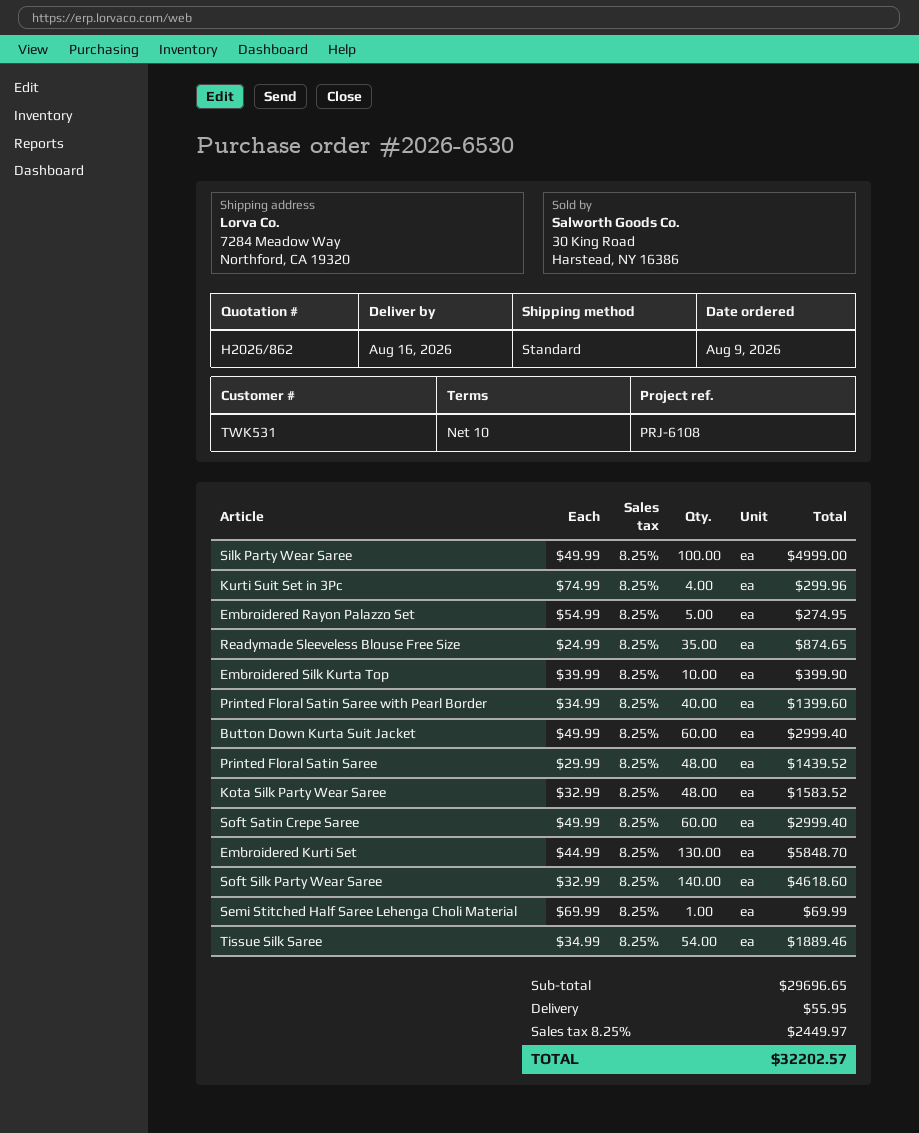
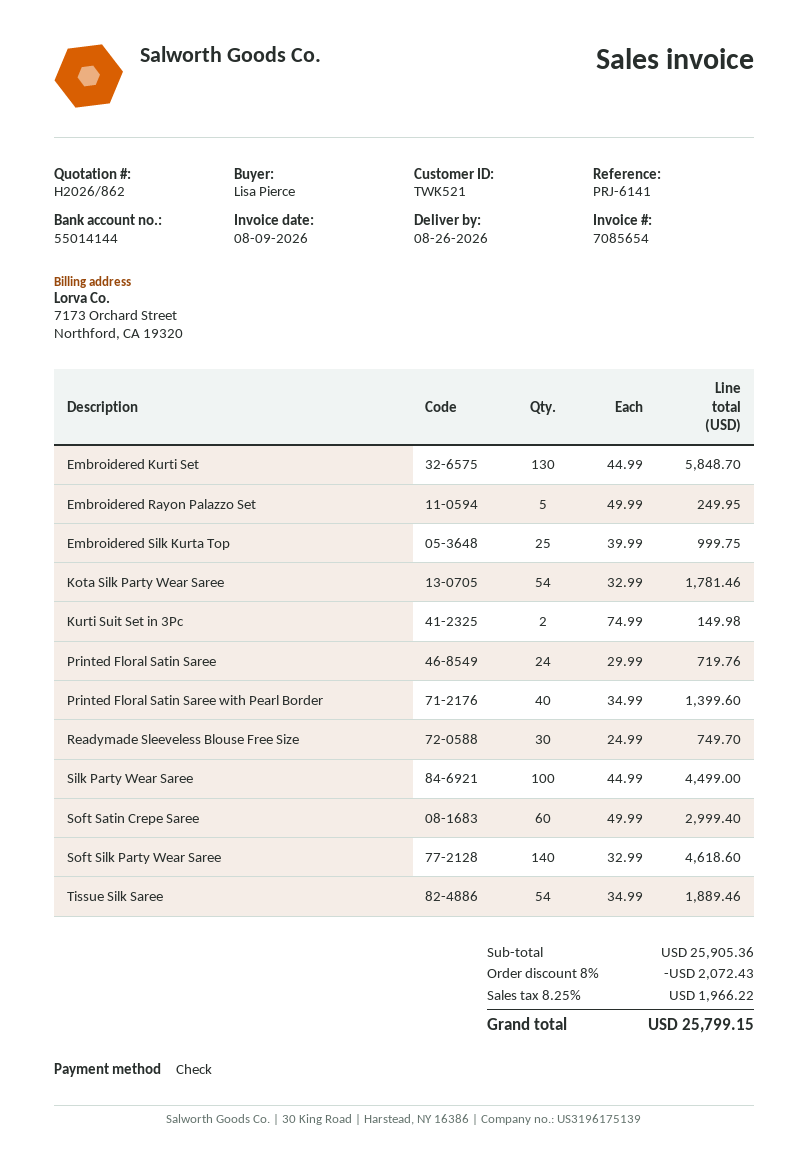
delivery date: 2026-08-16 -> 2026-08-26
customer number: TWK531 -> TWK521
reference: PRJ-6108 -> PRJ-6141
Silk Party Wear Saree: 100 x 49.99 = 4999.00 -> 100 x 44.99 = 4499.00
Kurti Suit Set in 3Pc: 4 x 74.99 = 299.96 -> 2 x 74.99 = 149.98
Embroidered Rayon Palazzo Set: 5 x 54.99 = 274.95 -> 5 x 49.99 = 249.95
Readymade Sleeveless Blouse Free Size: 35 x 24.99 = 874.65 -> 30 x 24.99 = 749.70
Embroidered Silk Kurta Top: 10 x 39.99 = 399.90 -> 25 x 39.99 = 999.75
Button Down Kurta Suit Jacket: 60 x 49.99 = 2999.40 -> none
Printed Floral Satin Saree: 48 x 29.99 = 1439.52 -> 24 x 29.99 = 719.76
Kota Silk Party Wear Saree: 48 x 32.99 = 1583.52 -> 54 x 32.99 = 1781.46
Semi Stitched Half Saree Lehenga Choli Material: 1 x 69.99 = 69.99 -> none
subtotal: 29696.65 -> 25905.36
discount: none -> 8% = 2072.43
shipping: 55.95 -> none
tax: 8.25% = 2449.97 -> 8.25% = 1966.22
total: 32202.57 -> 25799.15

